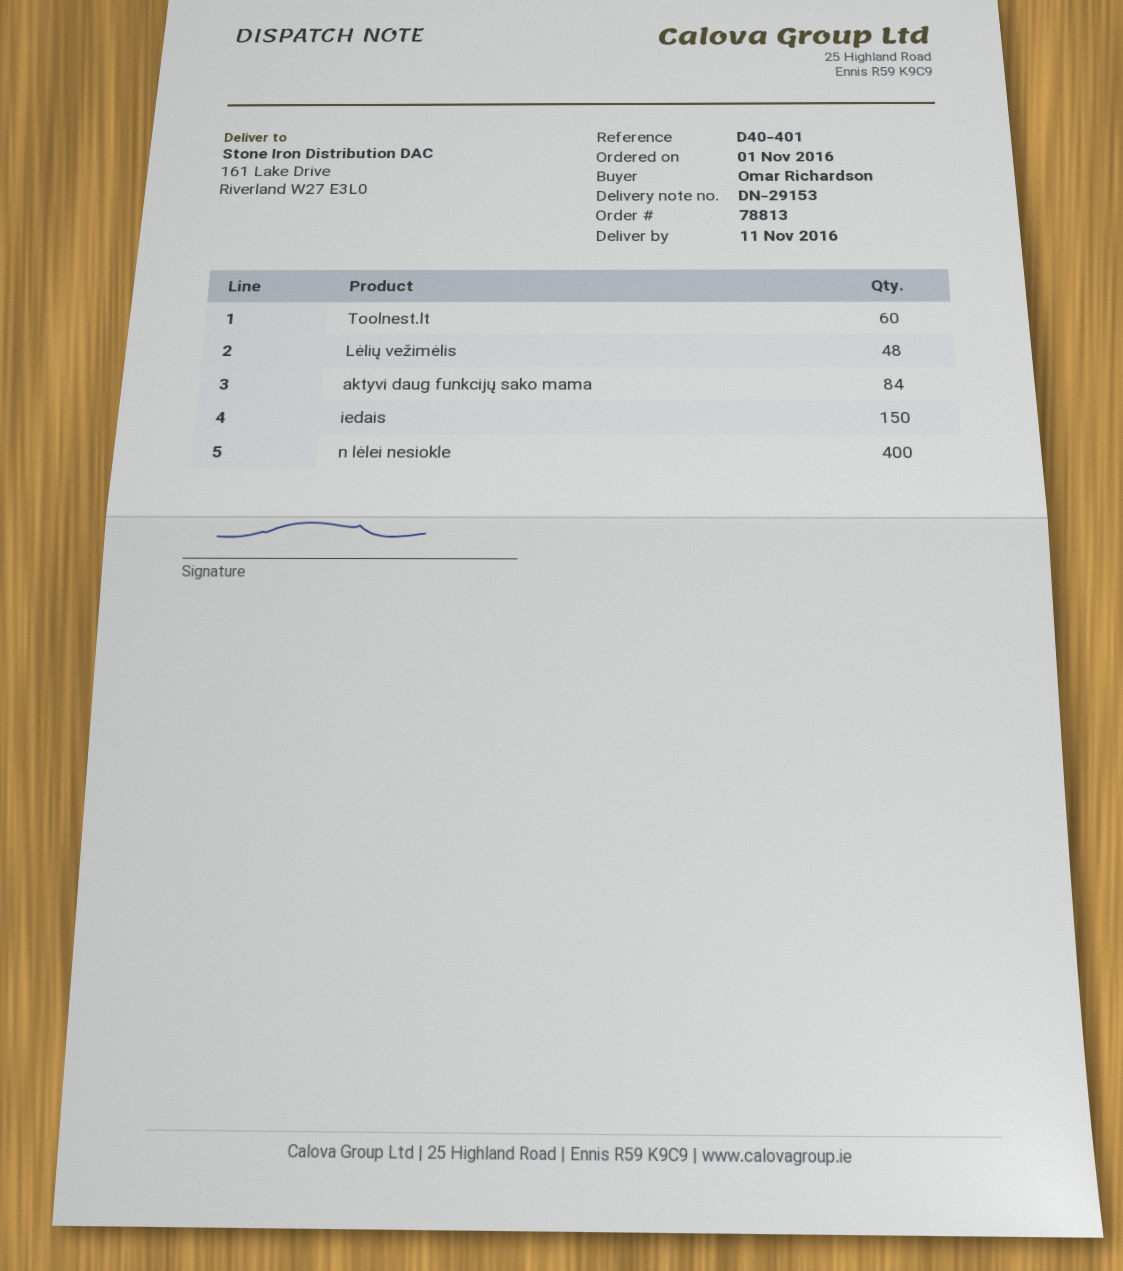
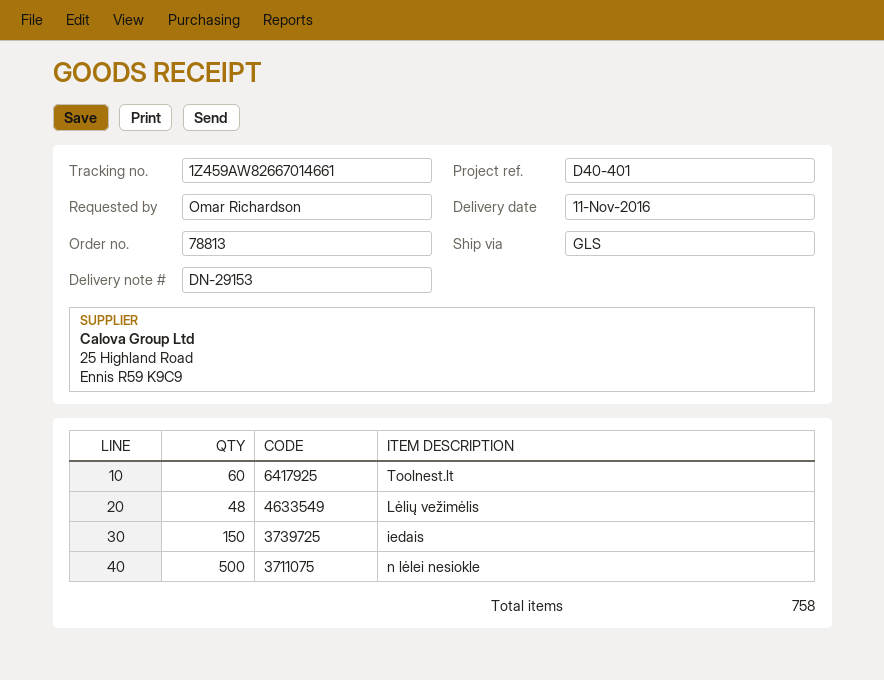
aktyvi daug funkcijų sako mama: 84 -> none
n lėlei nesiokle: 400 -> 500

